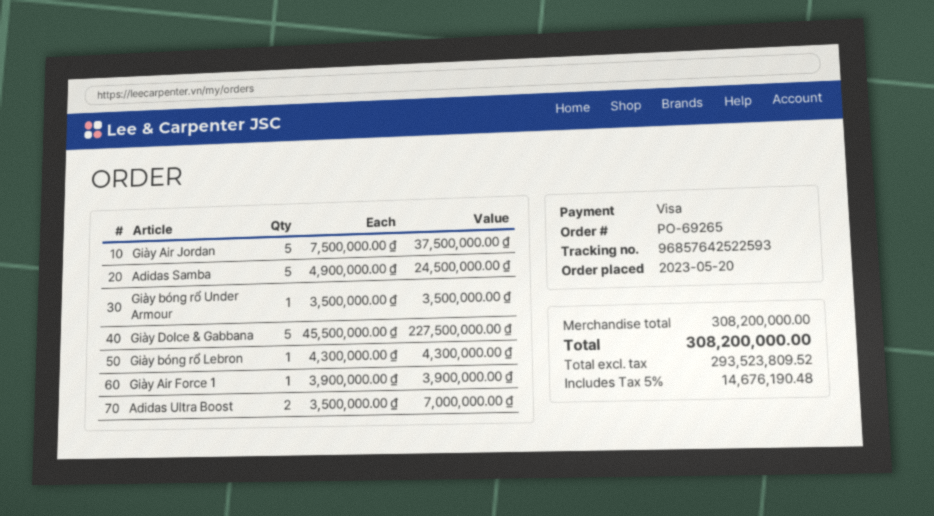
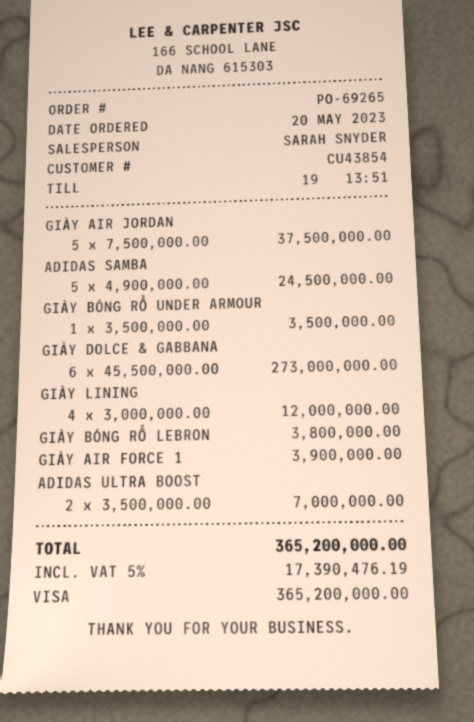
Giày Dolce & Gabbana: 5 x 45500000.00 = 227500000.00 -> 6 x 45500000.00 = 273000000.00
Giày bóng rổ Lebron: 1 x 4300000.00 = 4300000.00 -> 1 x 3800000.00 = 3800000.00
GIÀY LINING: none -> 4 x 3000000.00 = 12000000.00
tax: 5% = 14676190.48 -> 5% = 17390476.19
total: 308200000.00 -> 365200000.00

